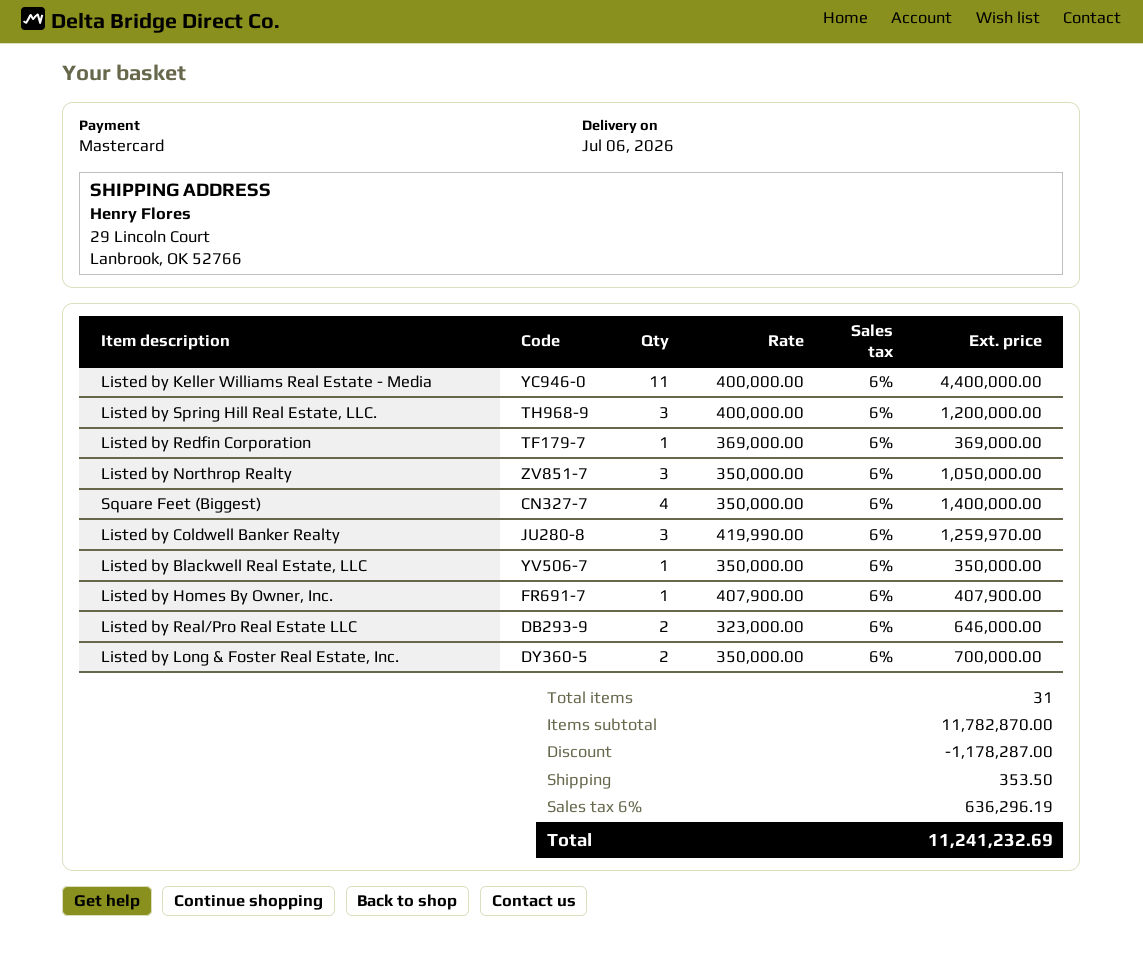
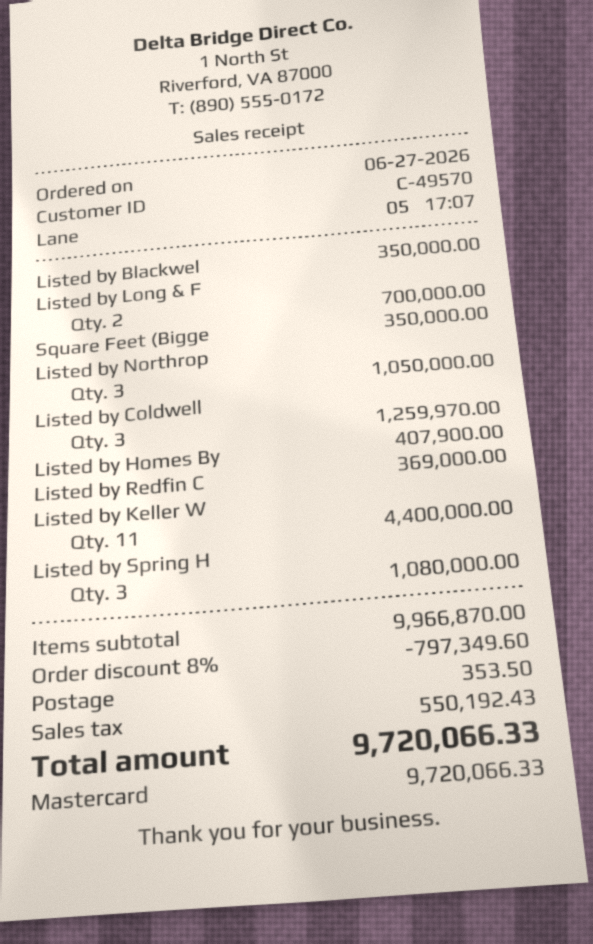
Listed by Spring Hill Real Estate, LLC.: 3 for 1200000.00 -> 3 for 1080000.00
Square Feet (Biggest): 4 for 1400000.00 -> 1 for 350000.00
Listed by Real/Pro Real Estate LLC: 2 for 646000.00 -> none
subtotal: 11782870.00 -> 9966870.00
discount: 1178287.00 -> 797349.60
tax: 636296.19 -> 550192.43
total: 11241232.69 -> 9720066.33

